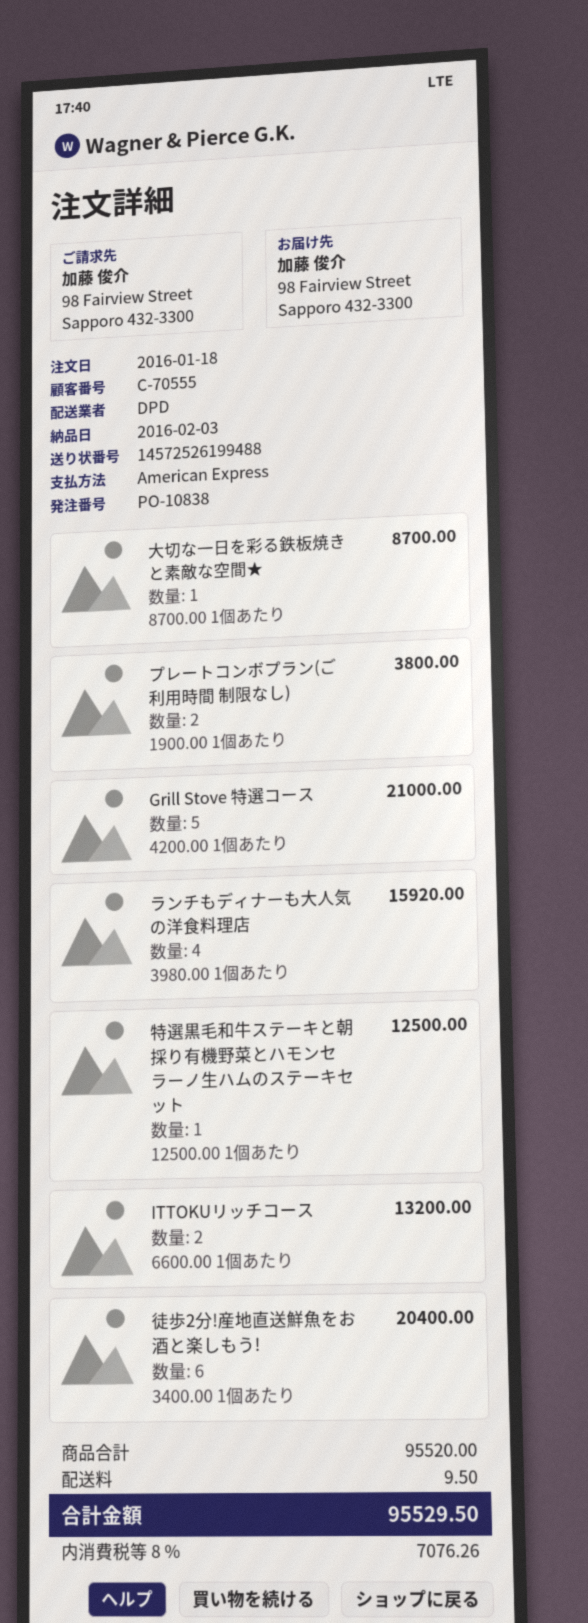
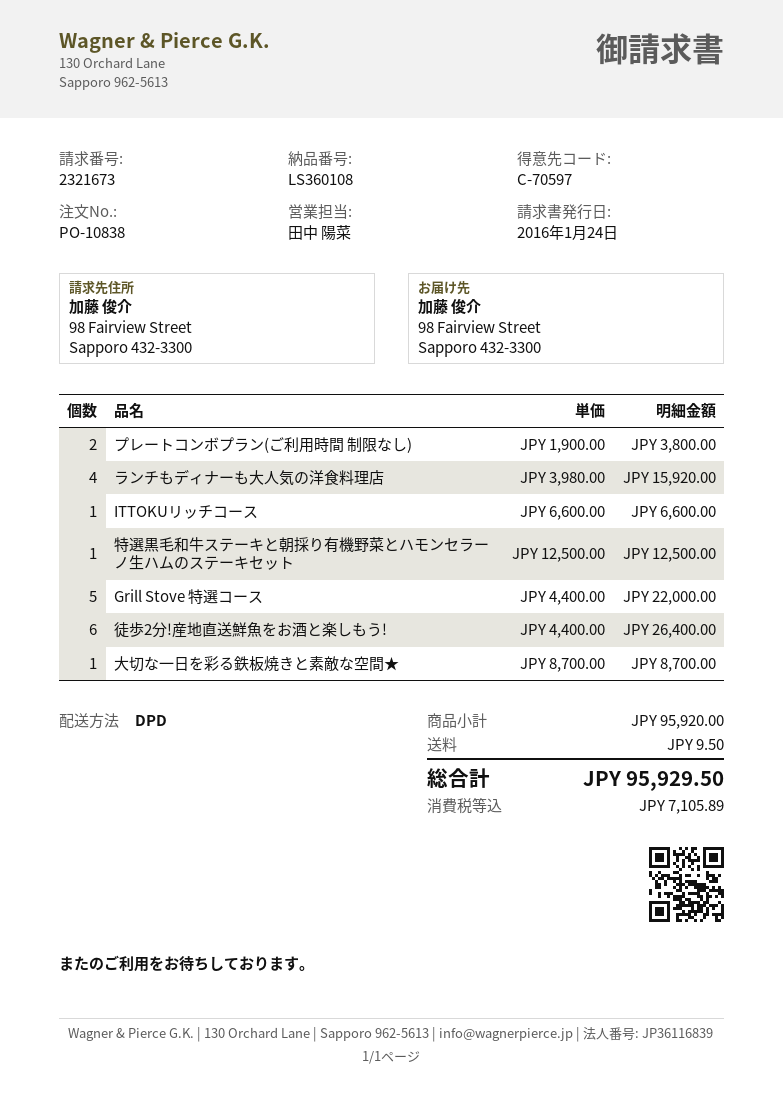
customer number: C-70555 -> C-70597
Grill Stove 特選コース: 5 x 4200.00 = 21000.00 -> 5 x 4400.00 = 22000.00
ITTOKUリッチコース: 2 x 6600.00 = 13200.00 -> 1 x 6600.00 = 6600.00
徒歩2分!産地直送鮮魚をお酒と楽しもう!: 6 x 3400.00 = 20400.00 -> 6 x 4400.00 = 26400.00
subtotal: 95520.00 -> 95920.00
tax: 7076.26 -> 7105.89
total: 95529.50 -> 95929.50

